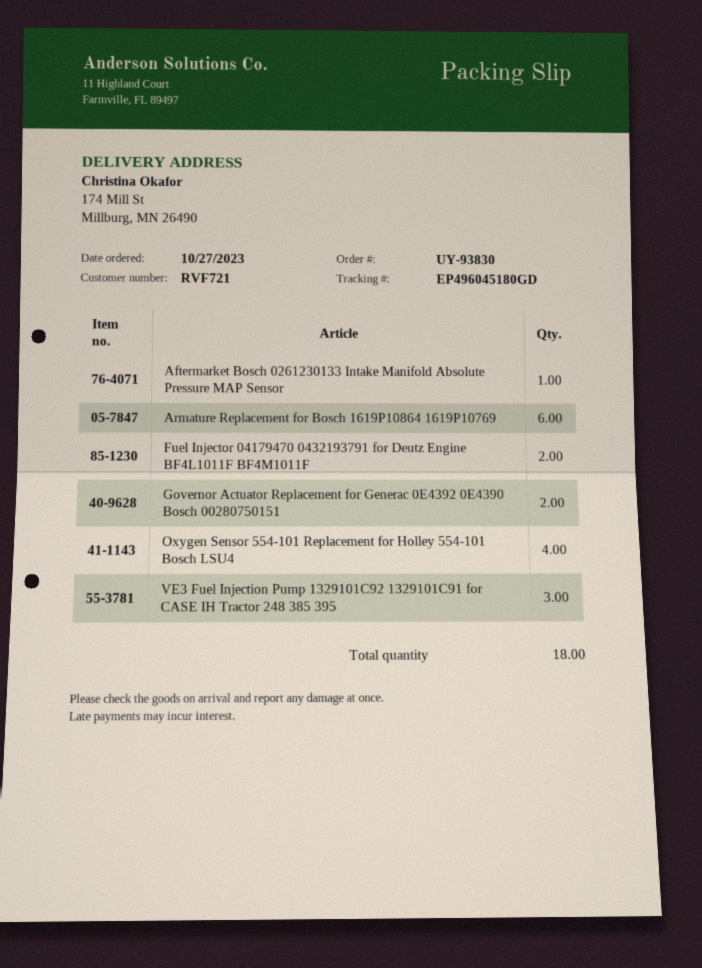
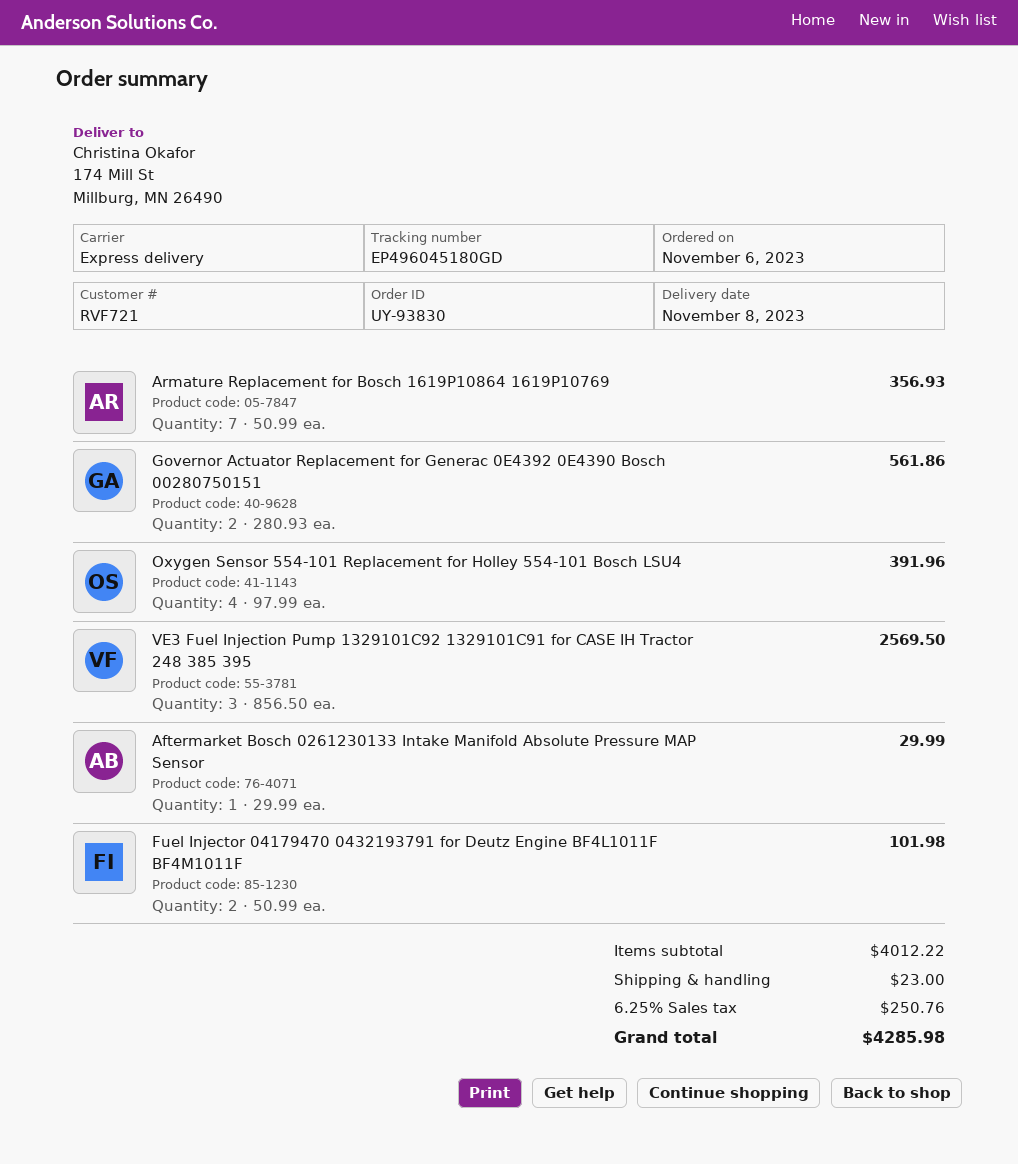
order date: 2023-10-27 -> 2023-11-06
Armature Replacement for Bosch 1619P10864 1619P10769: 6 -> 7

